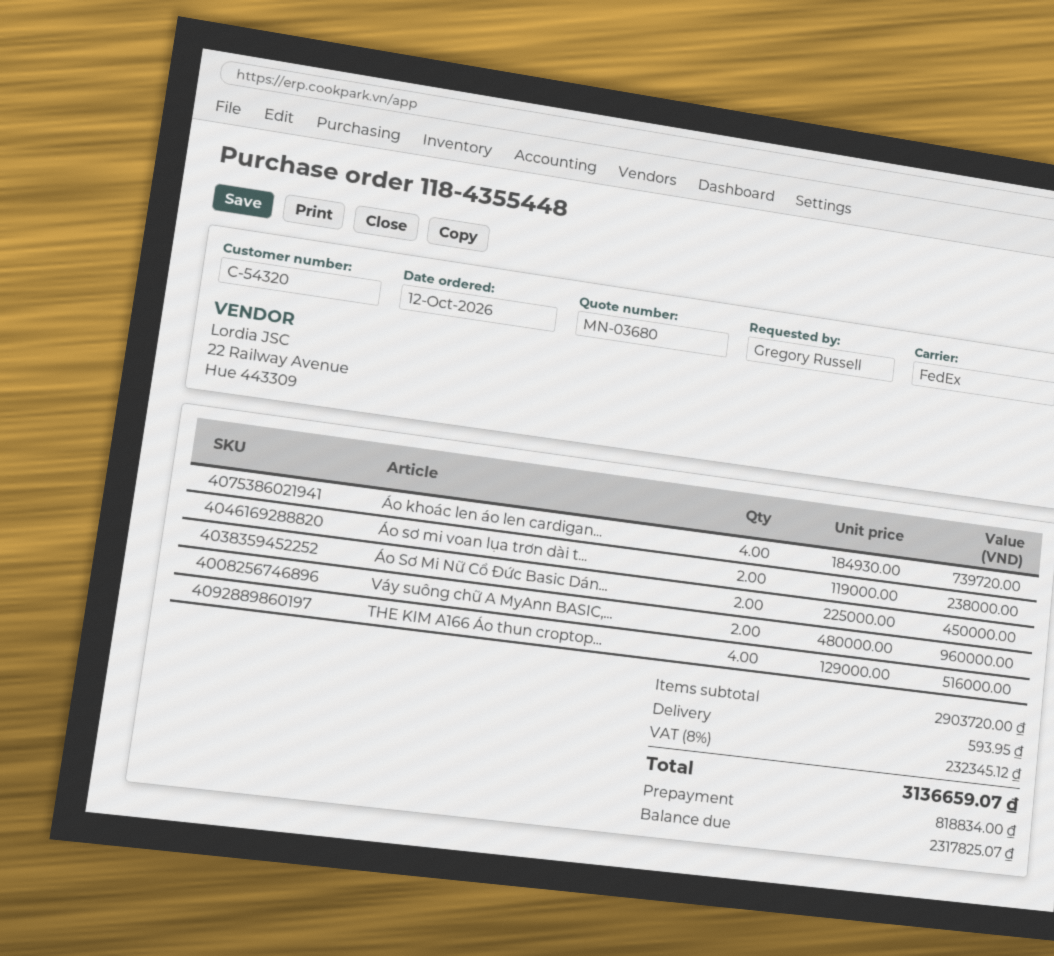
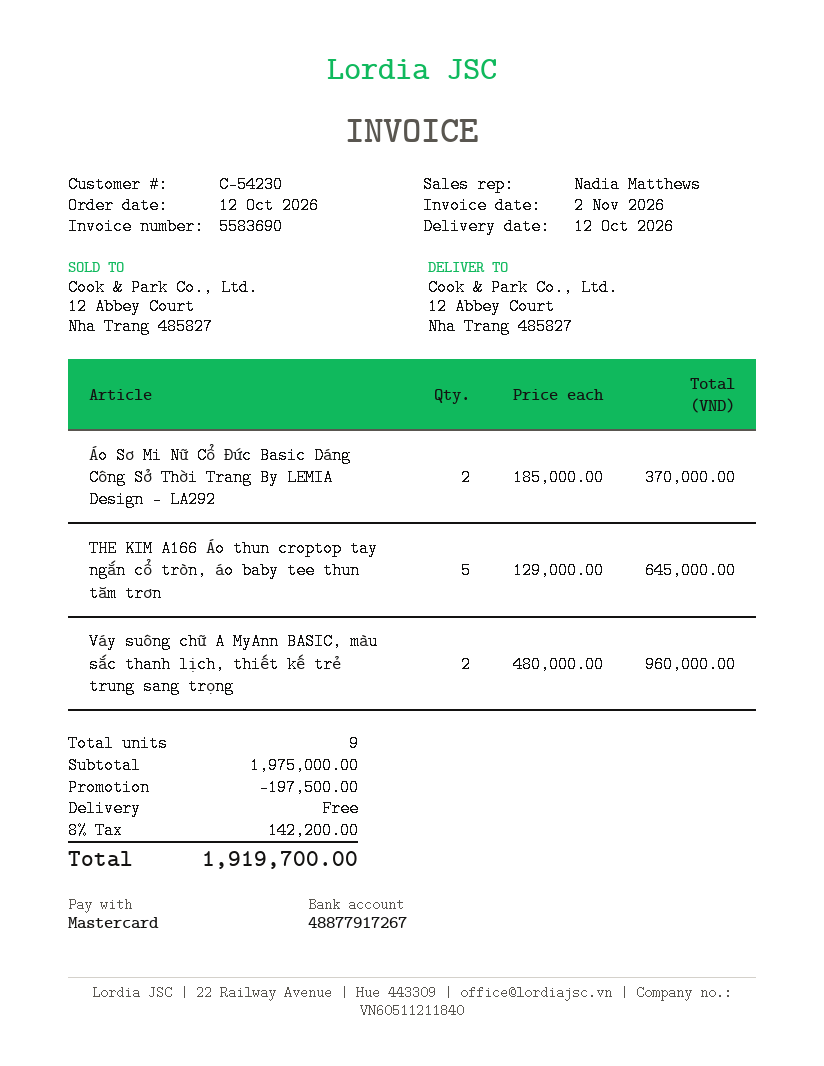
customer number: C-54320 -> C-54230
Áo khoác len áo len cardigan...: 4 x 184930.00 = 739720.00 -> none
Áo sơ mi voan lụa trơn dài t...: 2 x 119000.00 = 238000.00 -> none
Áo Sơ Mi Nữ Cổ Đức Basic Dán...: 2 x 225000.00 = 450000.00 -> 2 x 185000.00 = 370000.00
THE KIM A166 Áo thun croptop...: 4 x 129000.00 = 516000.00 -> 5 x 129000.00 = 645000.00
subtotal: 2903720.00 -> 1975000.00
discount: none -> 197500.00
shipping: 593.95 -> 0.00
tax: 8% = 232345.12 -> 8% = 142200.00
total: 3136659.07 -> 1919700.00

